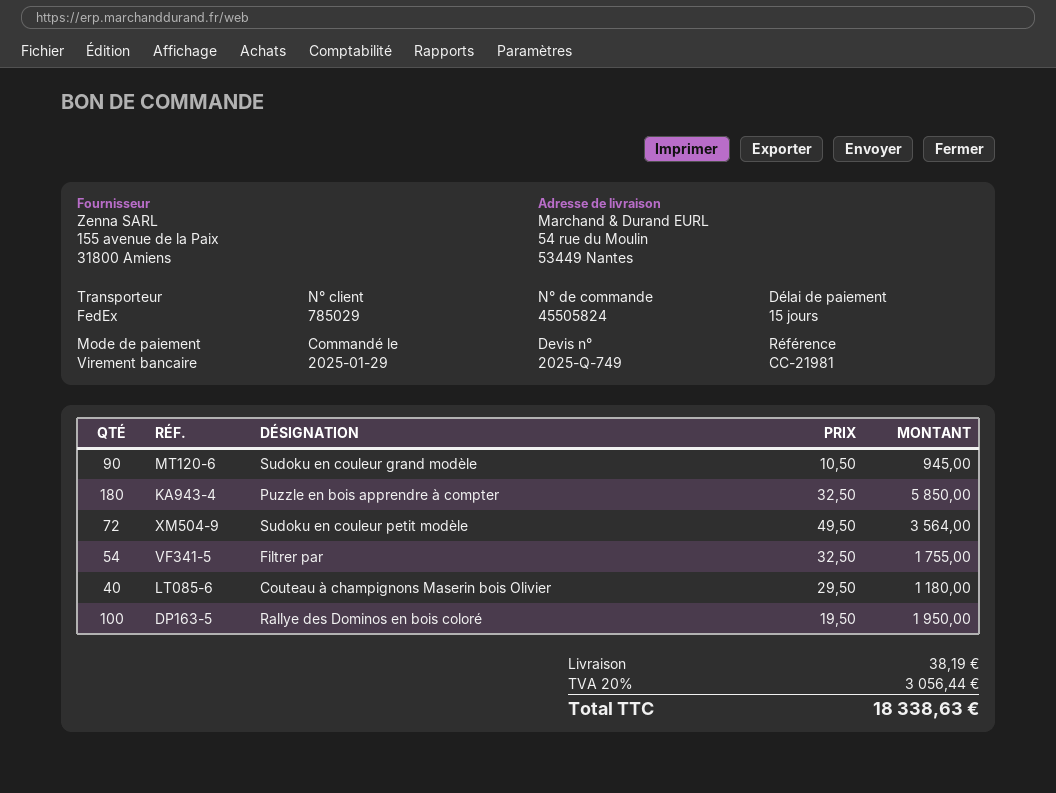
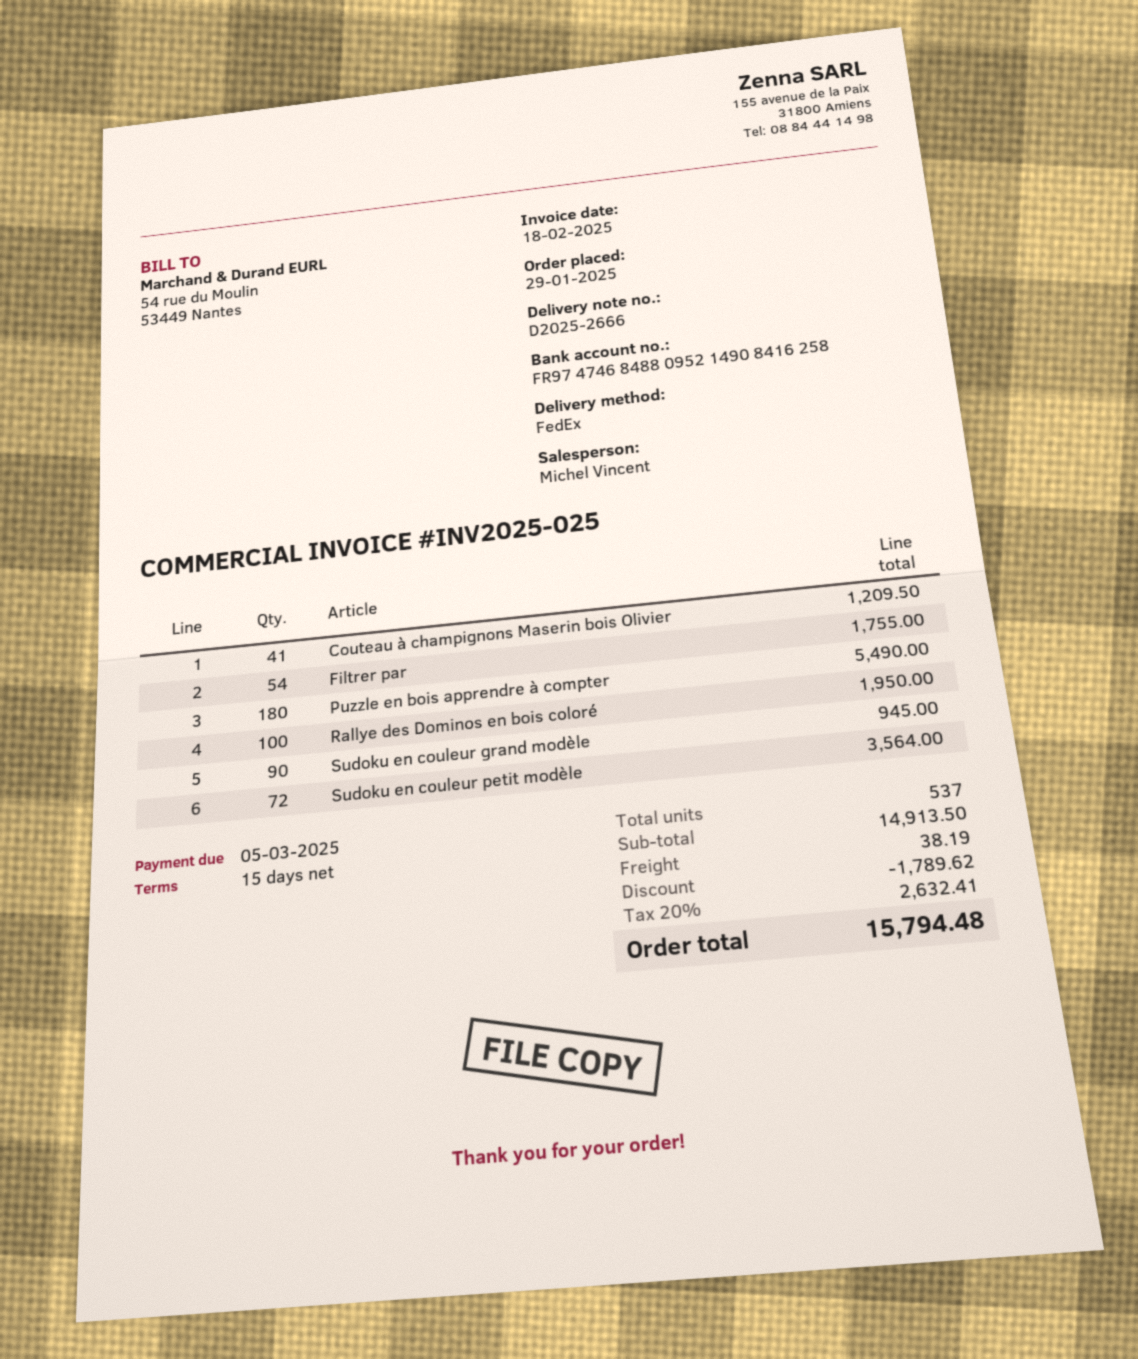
Puzzle en bois apprendre à compter: 180 for 5850.00 -> 180 for 5490.00
Couteau à champignons Maserin bois Olivier: 40 for 1180.00 -> 41 for 1209.50
discount: none -> 1789.62
tax: 20% = 3056.44 -> 20% = 2632.41
total: 18338.63 -> 15794.48

